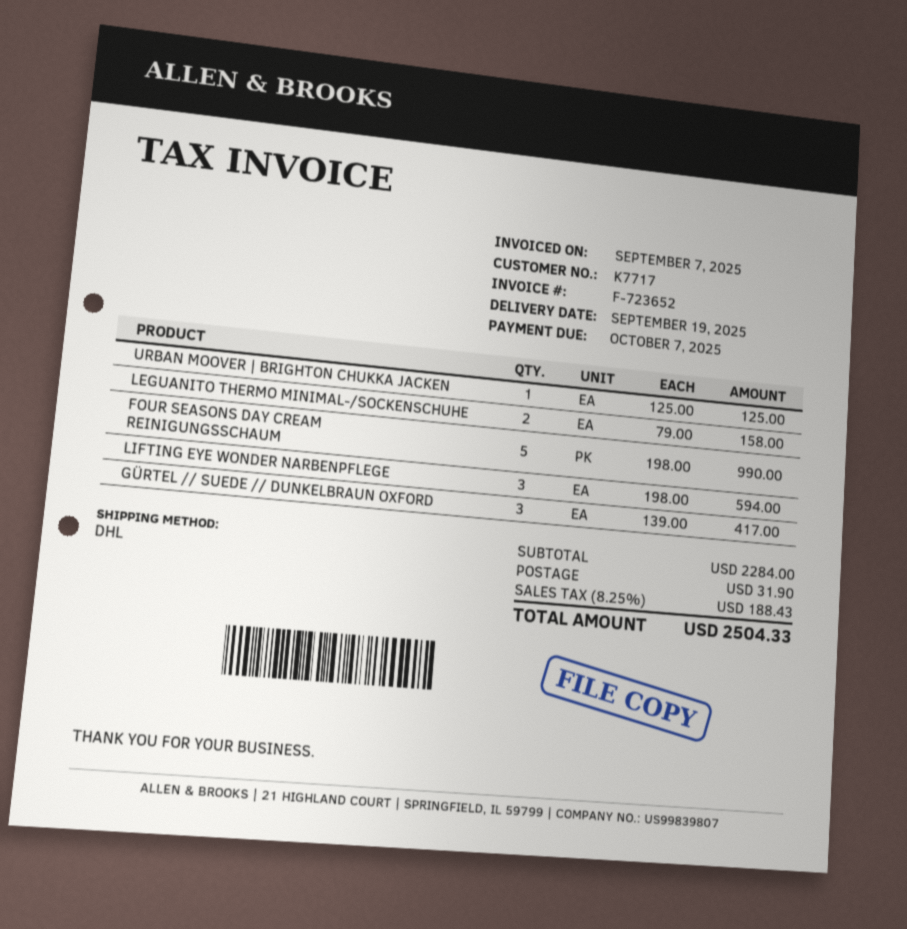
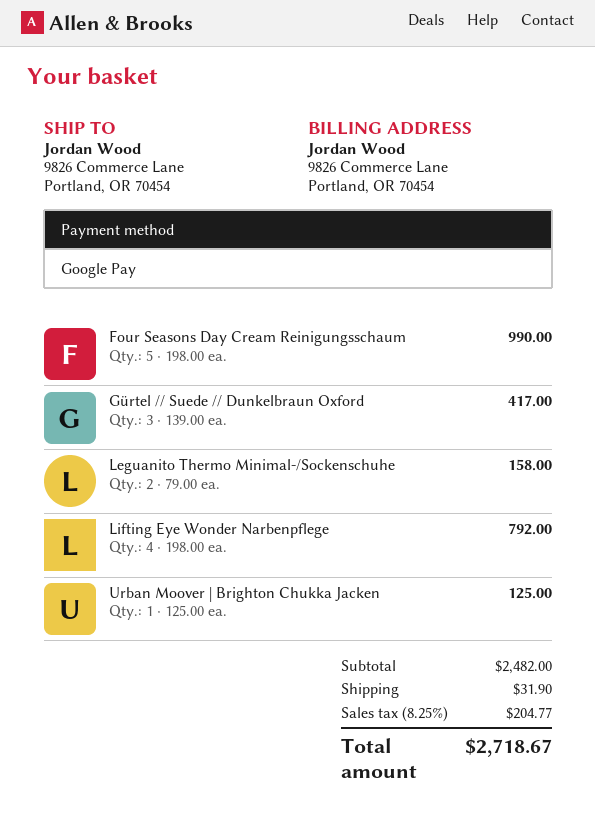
LIFTING EYE WONDER NARBENPFLEGE: 3 x 198.00 = 594.00 -> 4 x 198.00 = 792.00
subtotal: 2284.00 -> 2482.00
tax: 8.25% = 188.43 -> 8.25% = 204.77
total: 2504.33 -> 2718.67

